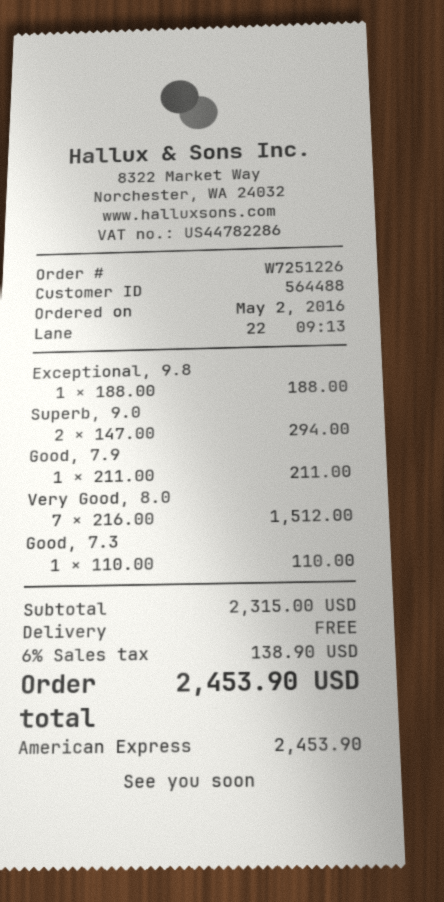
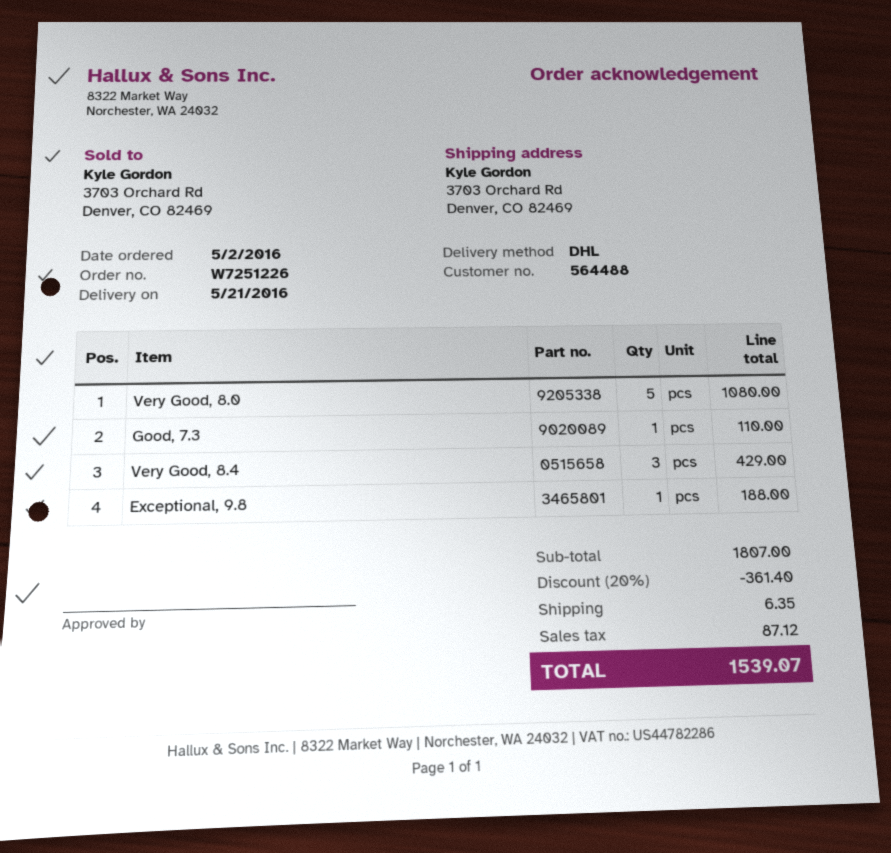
Superb, 9.0: 2 for 294.00 -> none
Good, 7.9: 1 for 211.00 -> none
Very Good, 8.0: 7 for 1512.00 -> 5 for 1080.00
Very Good, 8.4: none -> 3 for 429.00
subtotal: 2315.00 -> 1807.00
discount: none -> 20% = 361.40
shipping: 0.00 -> 6.35
tax: 138.90 -> 87.12
total: 2453.90 -> 1539.07

